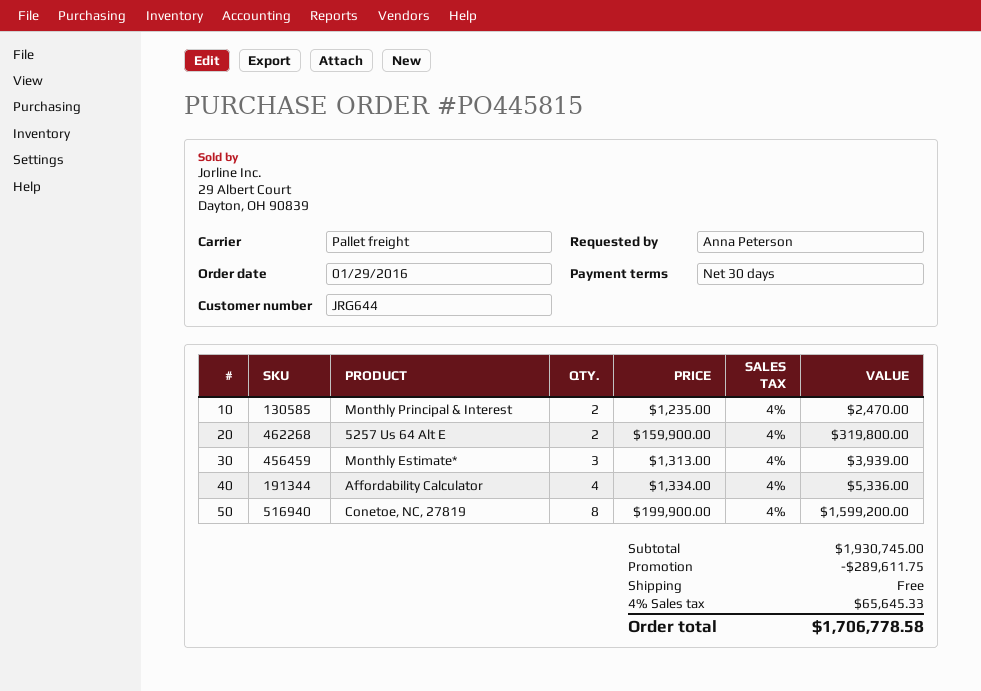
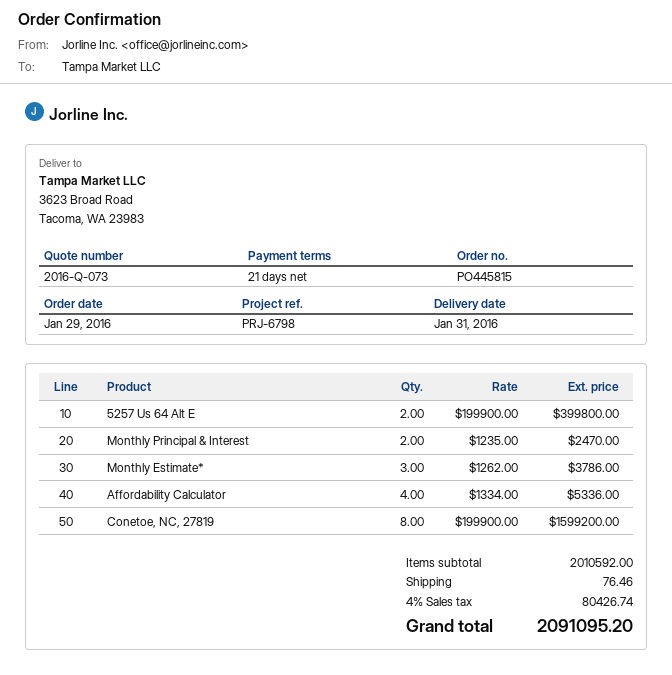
payment terms: 30 days -> 21 days
5257 Us 64 Alt E: 2 x 159900.00 = 319800.00 -> 2 x 199900.00 = 399800.00
Monthly Estimate*: 3 x 1313.00 = 3939.00 -> 3 x 1262.00 = 3786.00
subtotal: 1930745.00 -> 2010592.00
discount: 289611.75 -> none
shipping: 0.00 -> 76.46
tax: 4% = 65645.33 -> 4% = 80426.74
total: 1706778.58 -> 2091095.20

